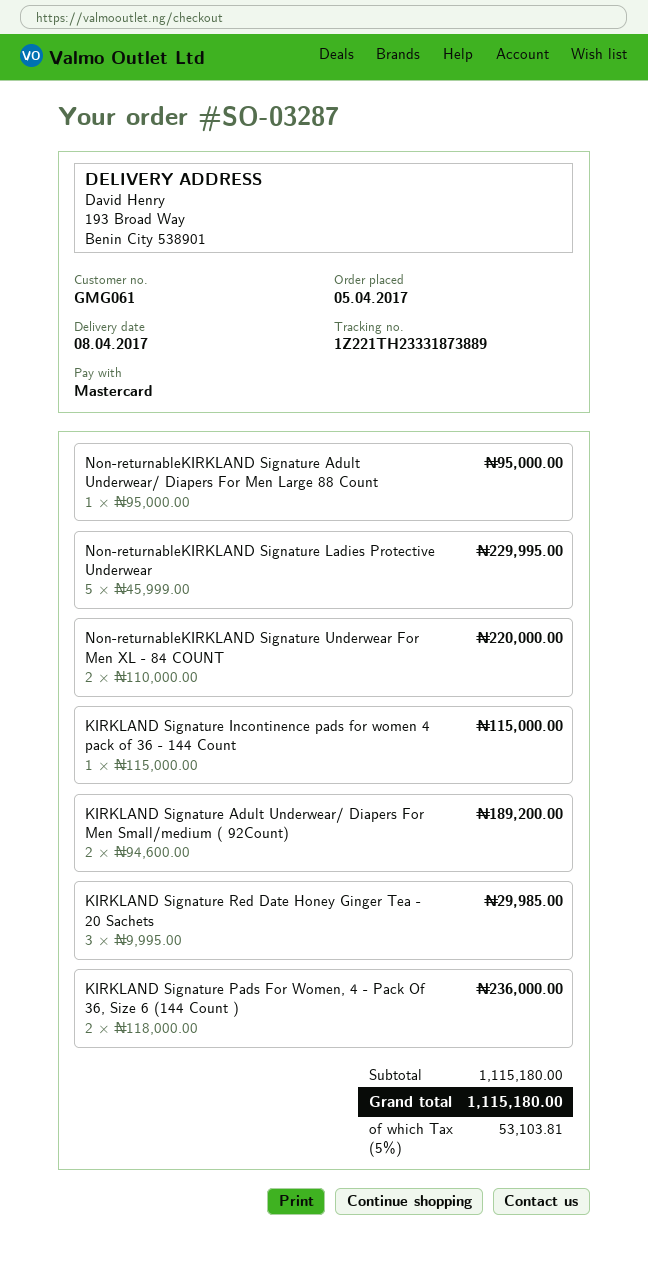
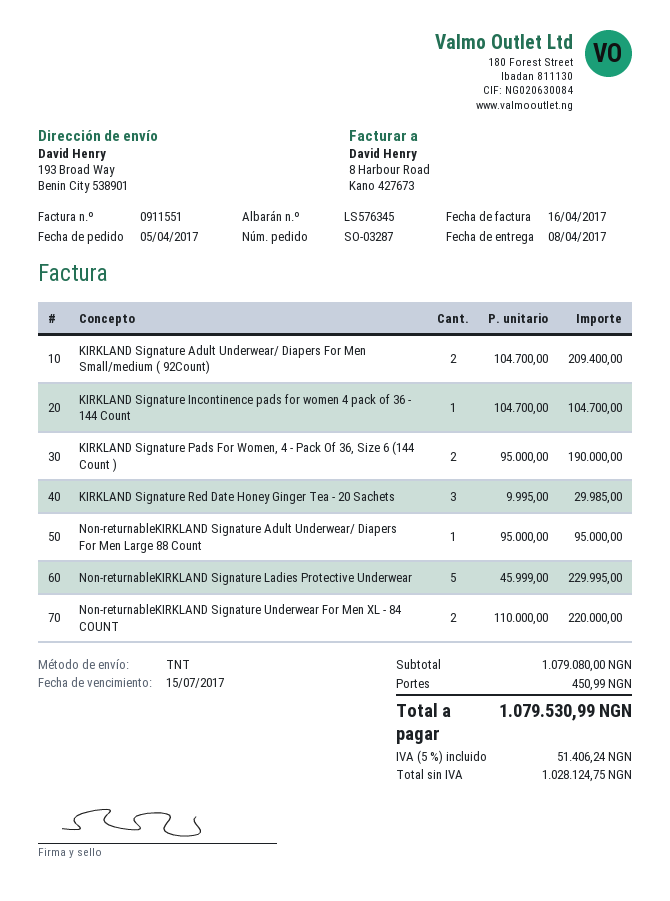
KIRKLAND Signature Incontinence pads for women 4 pack of 36 - 144 Count: 1 x 115000.00 = 115000.00 -> 1 x 104700.00 = 104700.00
KIRKLAND Signature Adult Underwear/ Diapers For Men Small/medium ( 92Count): 2 x 94600.00 = 189200.00 -> 2 x 104700.00 = 209400.00
KIRKLAND Signature Pads For Women, 4 - Pack Of 36, Size 6 (144 Count ): 2 x 118000.00 = 236000.00 -> 2 x 95000.00 = 190000.00
subtotal: 1115180.00 -> 1079080.00
shipping: none -> 450.99
tax: 5% = 53103.81 -> 5% = 51406.24
total: 1115180.00 -> 1079530.99

